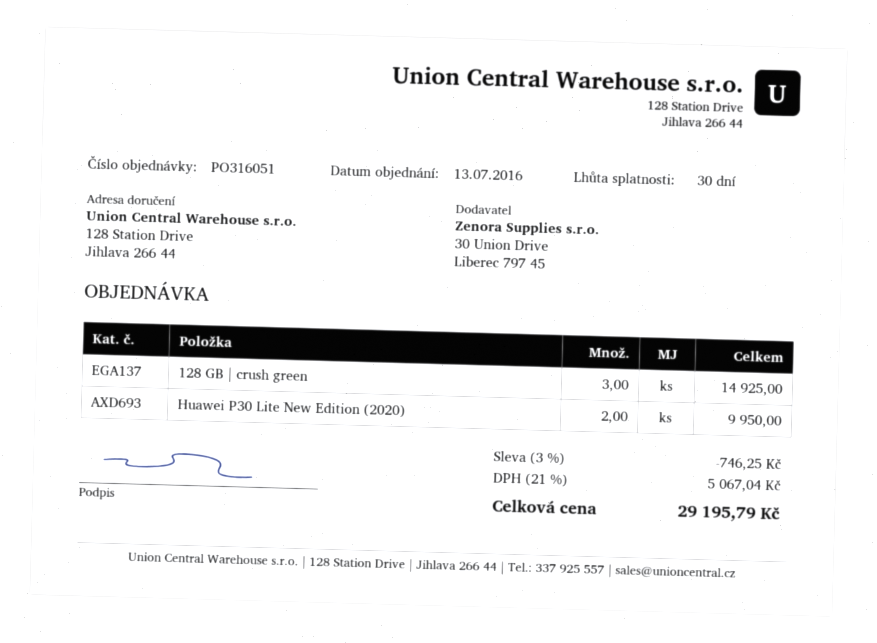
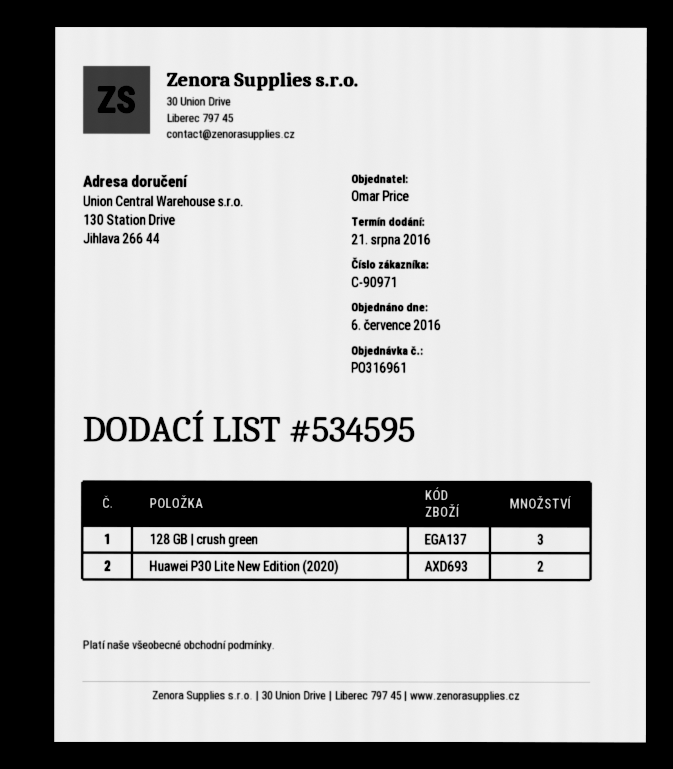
order number: PO316051 -> PO316961
order date: 2016-07-13 -> 2016-07-06
ship to: 128 Station Drive, Jihlava 266 44 -> 130 Station Drive, Jihlava 266 44

